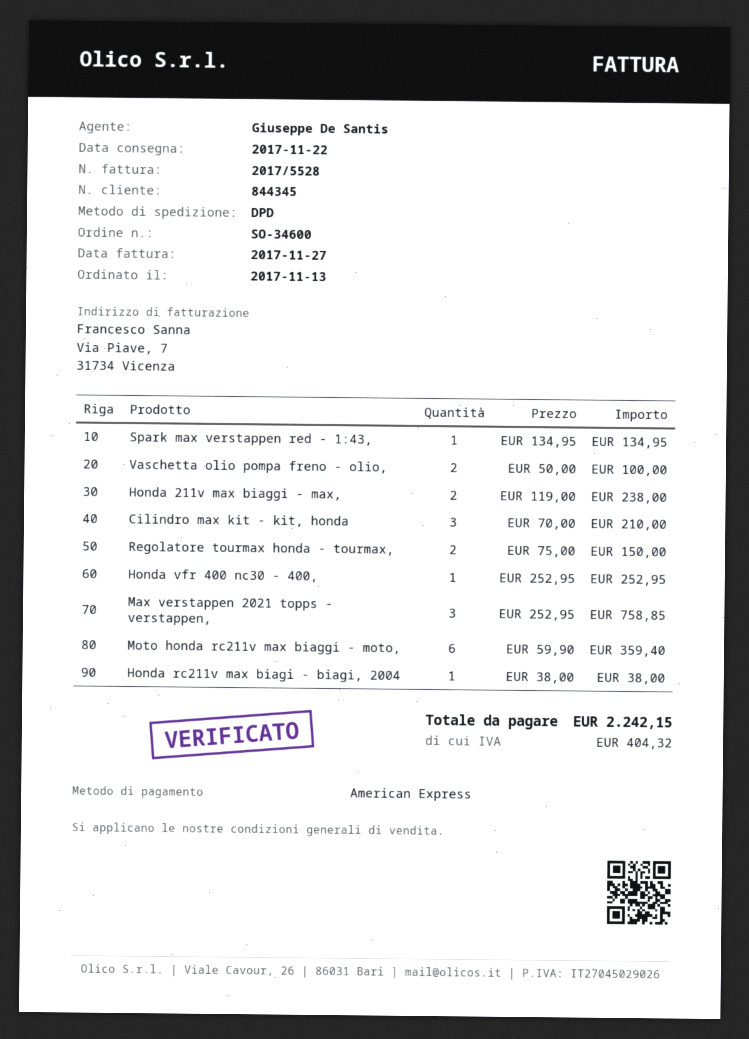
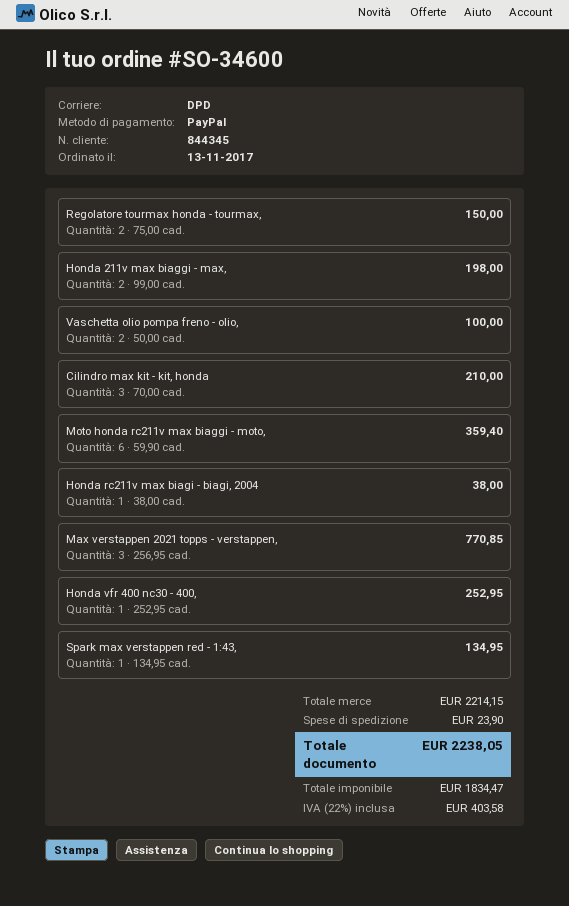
payment method: American Express -> PayPal
Honda 211v max biaggi - max,: 2 x 119.00 = 238.00 -> 2 x 99.00 = 198.00
Max verstappen 2021 topps - verstappen,: 3 x 252.95 = 758.85 -> 3 x 256.95 = 770.85
shipping: none -> 23.90
tax: 404.32 -> 403.58
total: 2242.15 -> 2238.05

